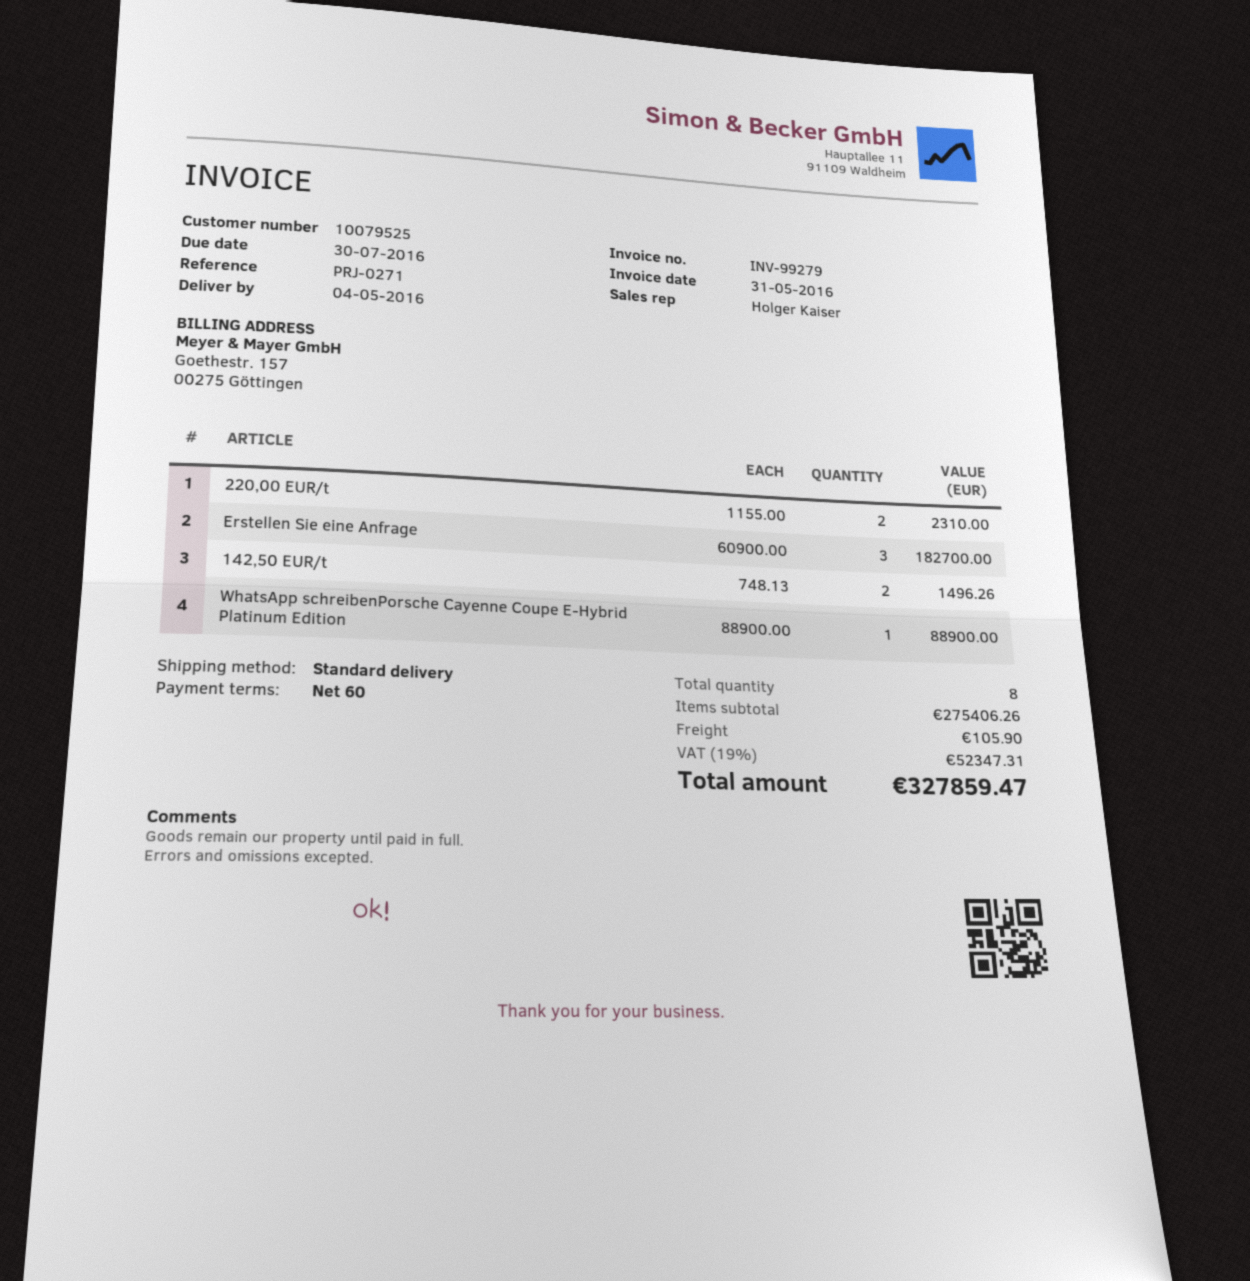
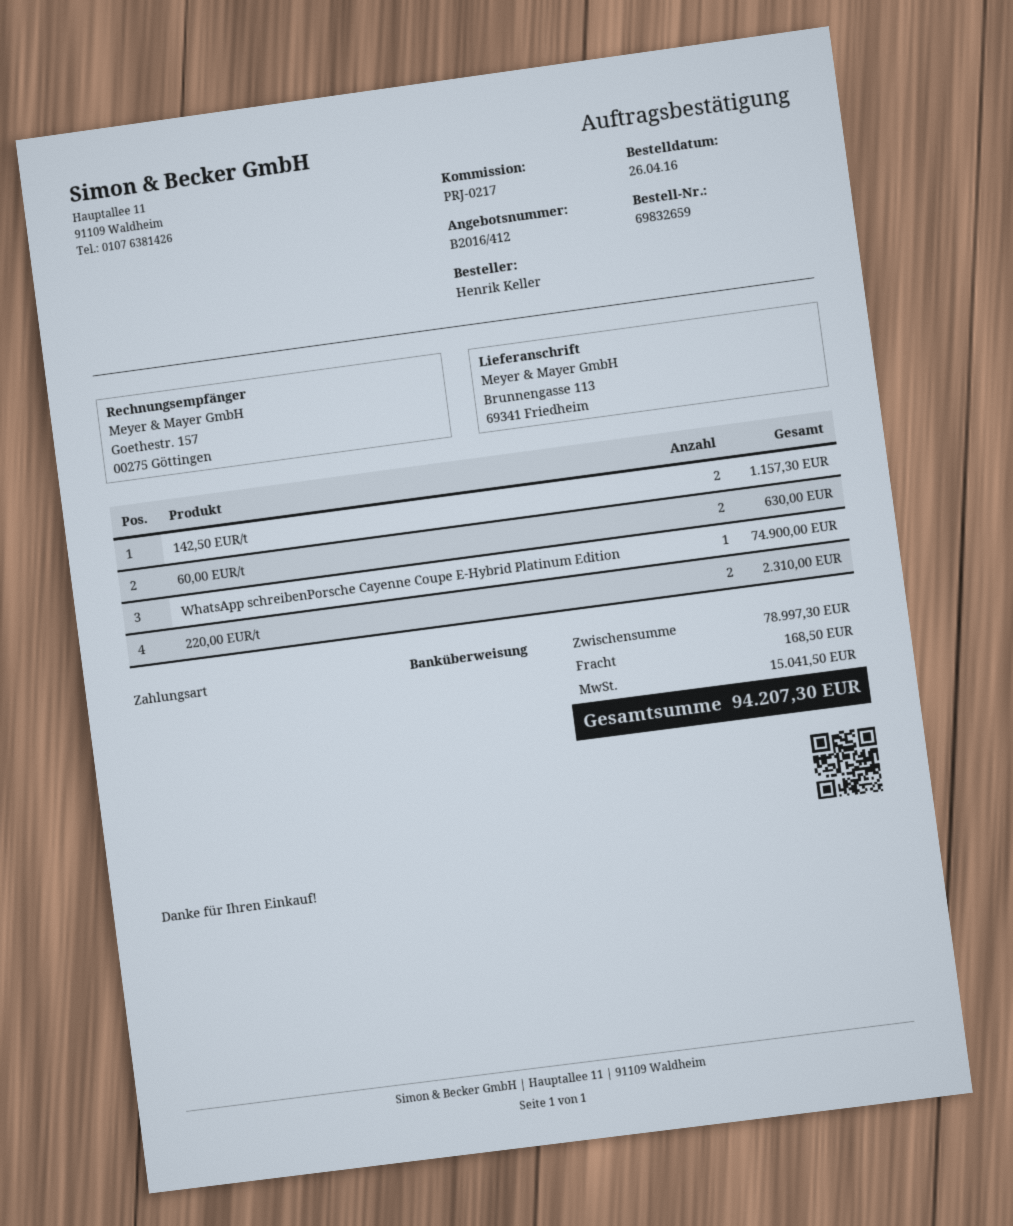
reference: PRJ-0271 -> PRJ-0217
Erstellen Sie eine Anfrage: 3 for 182700.00 -> none
142,50 EUR/t: 2 for 1496.26 -> 2 for 1157.30
WhatsApp schreibenPorsche Cayenne Coupe E-Hybrid Platinum Edition: 1 for 88900.00 -> 1 for 74900.00
60,00 EUR/t: none -> 2 for 630.00
subtotal: 275406.26 -> 78997.30
shipping: 105.90 -> 168.50
tax: 52347.31 -> 15041.50
total: 327859.47 -> 94207.30

